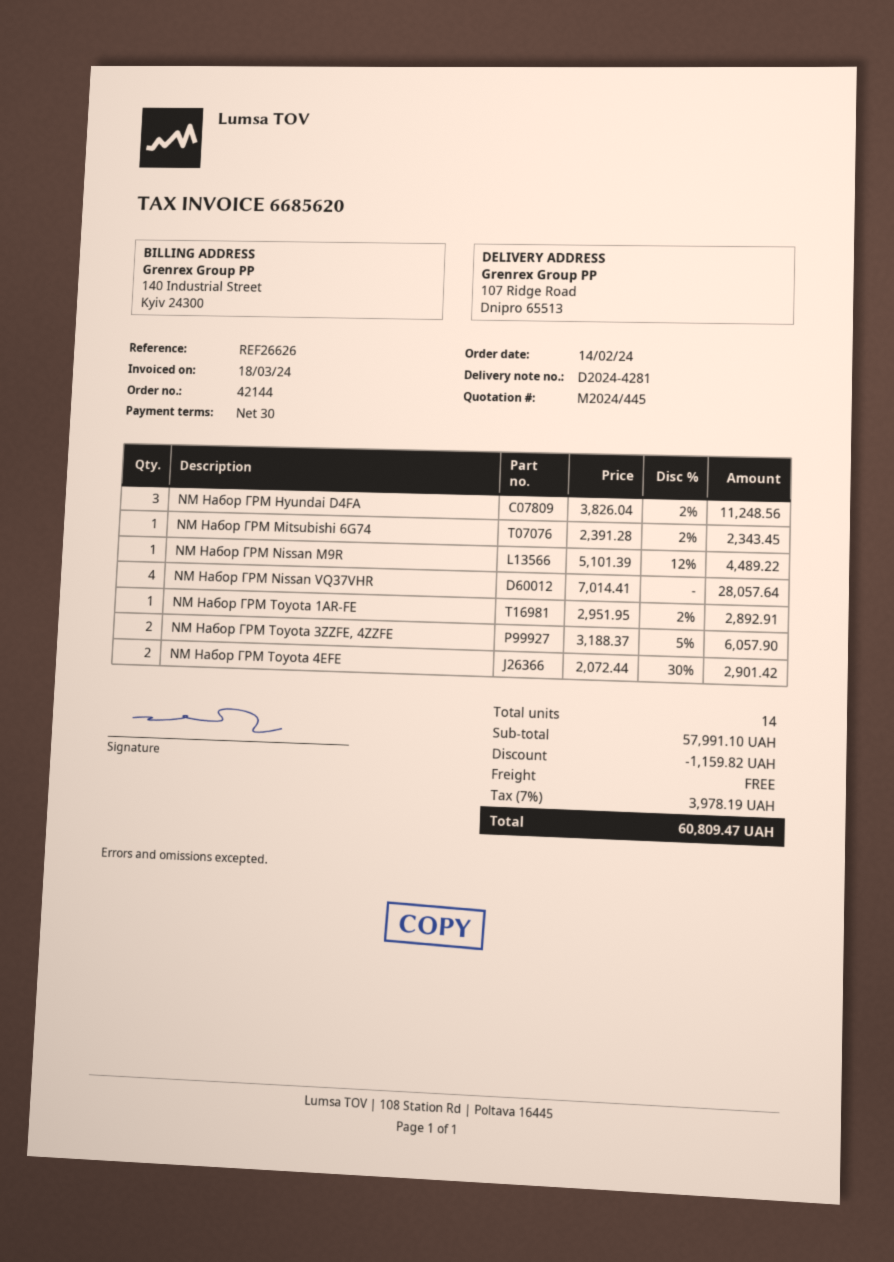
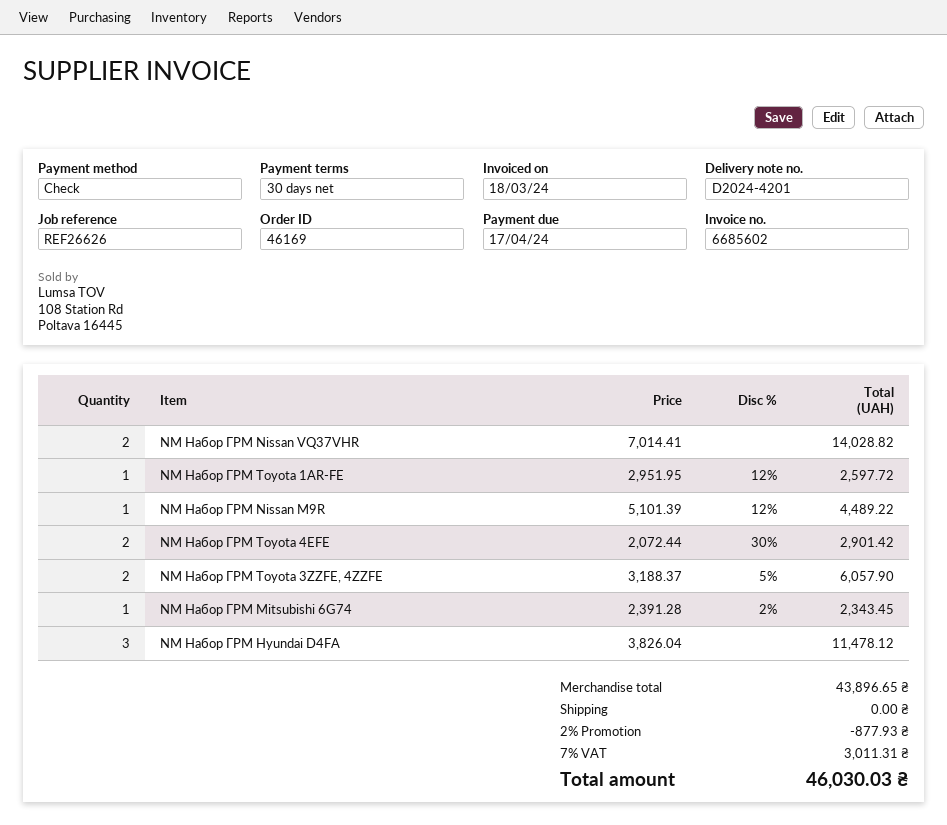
order number: 42144 -> 46169
delivery note number: D2024-4281 -> D2024-4201
invoice number: 6685620 -> 6685602
NM Набор ГРМ Hyundai D4FA: 3 x 3826.04 - 2% = 11248.56 -> 3 x 3826.04 = 11478.12
NM Набор ГРМ Nissan VQ37VHR: 4 x 7014.41 = 28057.64 -> 2 x 7014.41 = 14028.82
NM Набор ГРМ Toyota 1AR-FE: 1 x 2951.95 - 2% = 2892.91 -> 1 x 2951.95 - 12% = 2597.72
subtotal: 57991.10 -> 43896.65
discount: 1159.82 -> 877.93
tax: 7% = 3978.19 -> 7% = 3011.31
total: 60809.47 -> 46030.03

